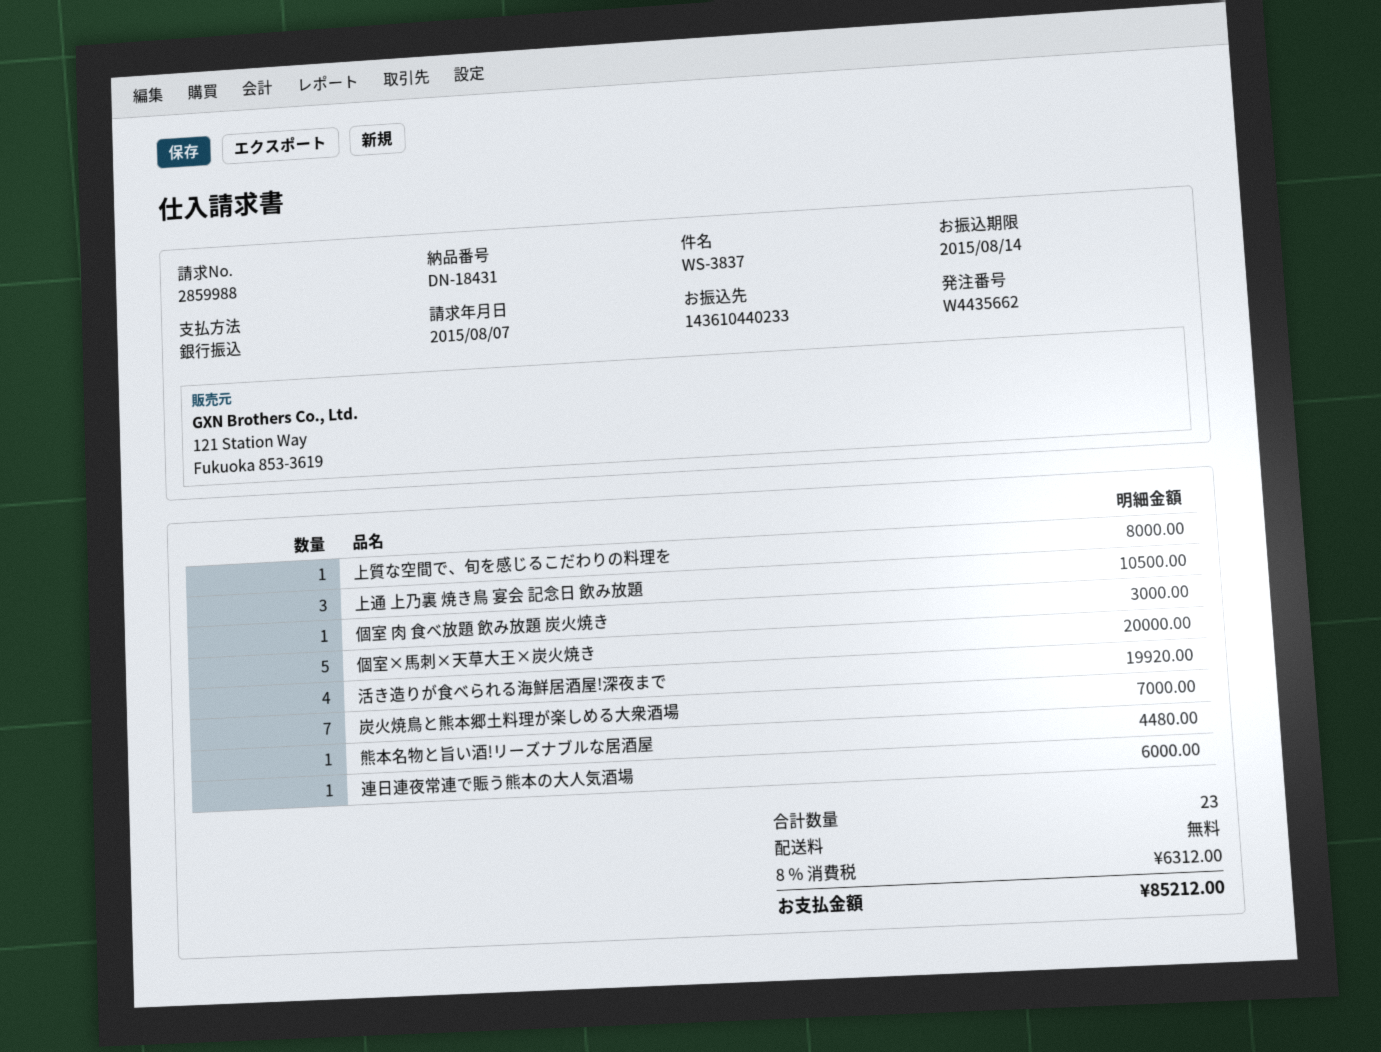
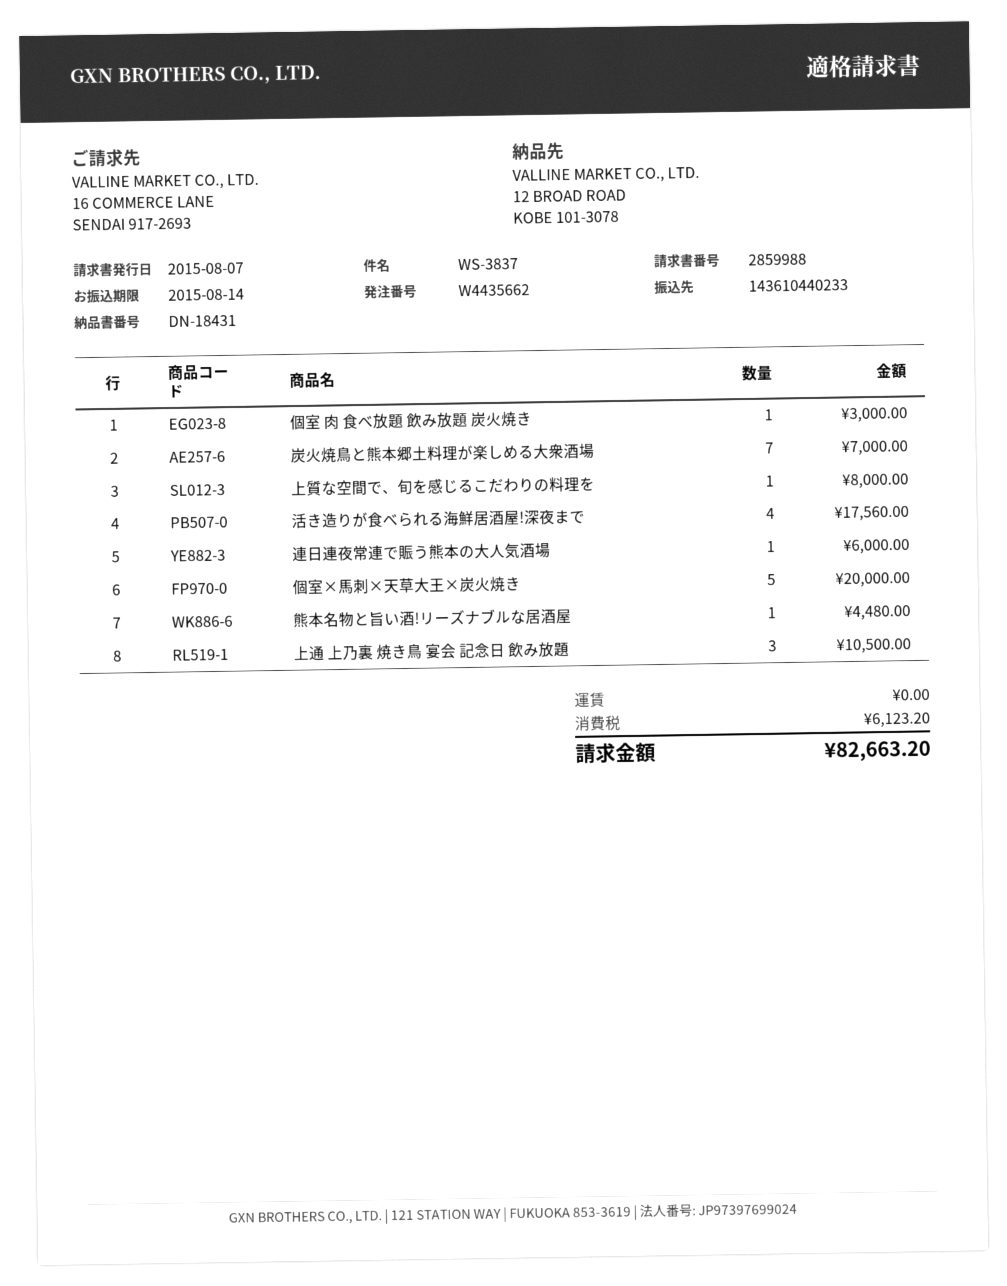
活き造りが食べられる海鮮居酒屋!深夜まで: 4 for 19920.00 -> 4 for 17560.00
tax: 6312.00 -> 6123.20
total: 85212.00 -> 82663.20

